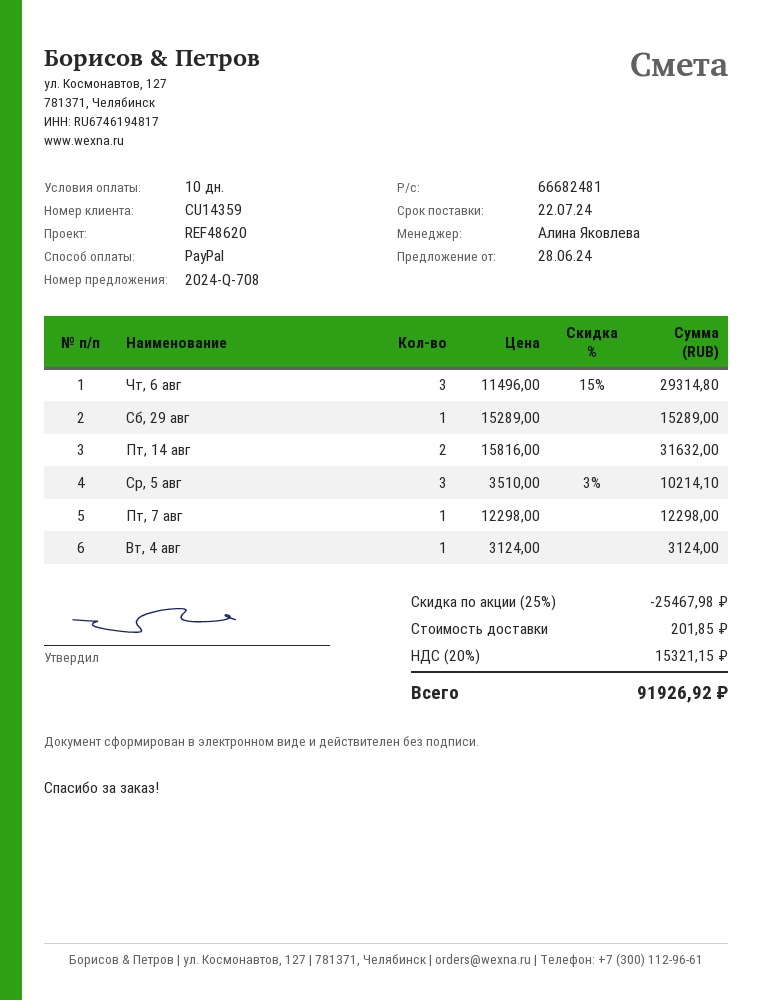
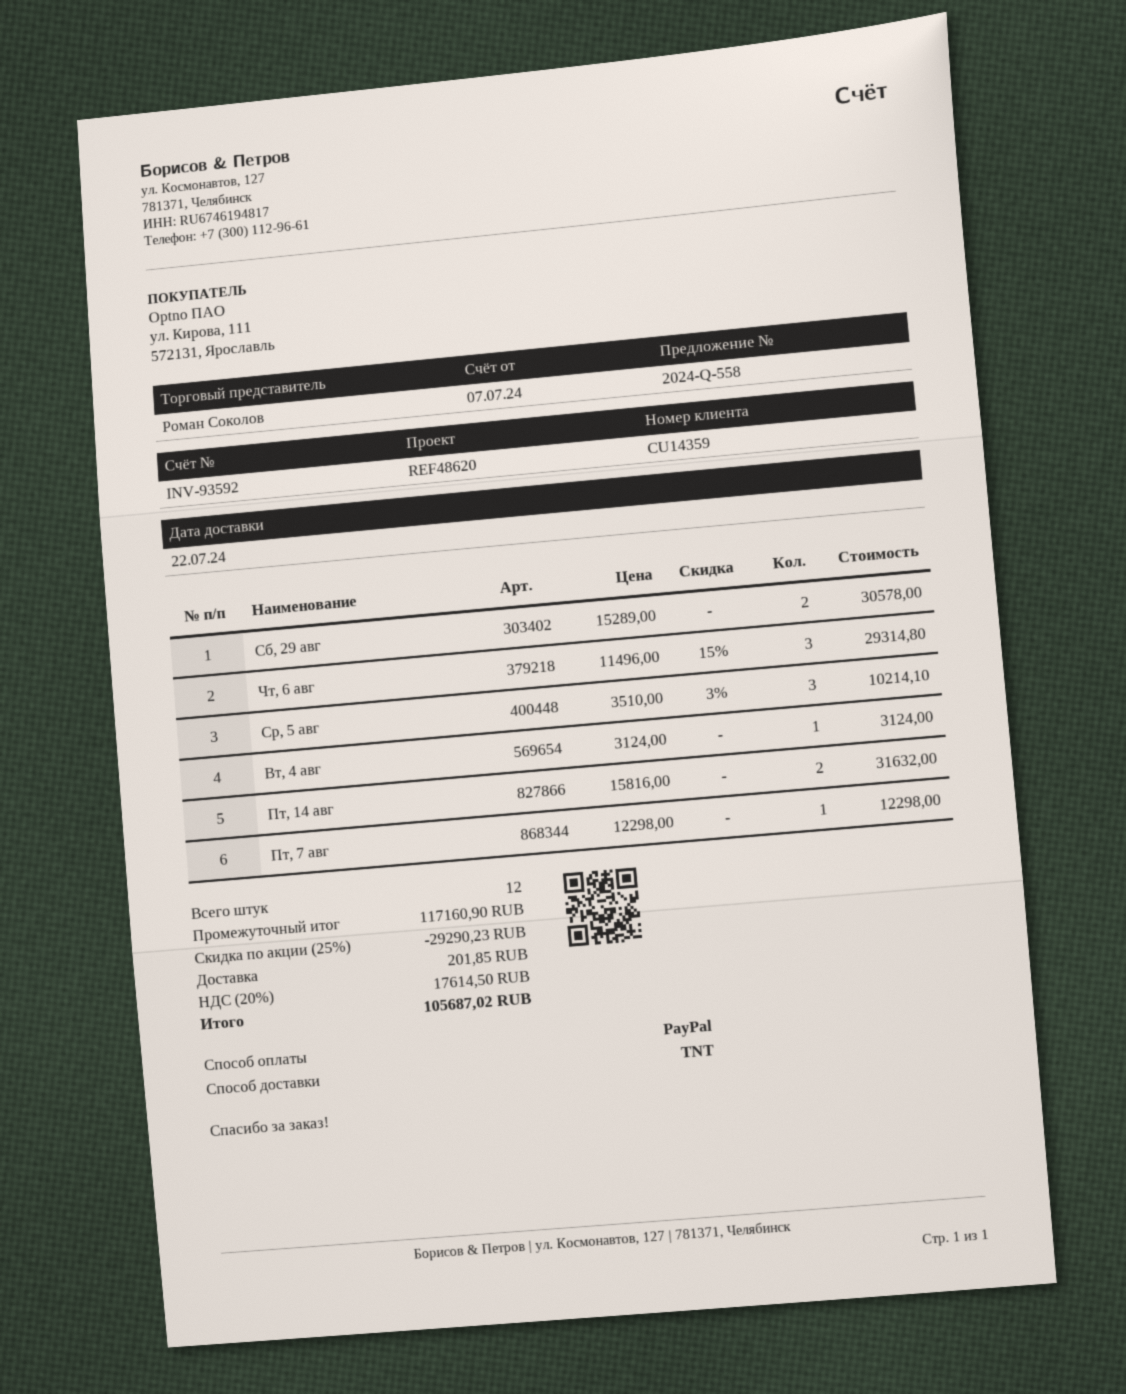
quote number: 2024-Q-708 -> 2024-Q-558
sales rep: Алина Яковлева -> Роман Соколов
Сб, 29 авг: 1 x 15289.00 = 15289.00 -> 2 x 15289.00 = 30578.00
discount: 25% = 25467.98 -> 25% = 29290.23
tax: 20% = 15321.15 -> 20% = 17614.50
total: 91926.92 -> 105687.02

